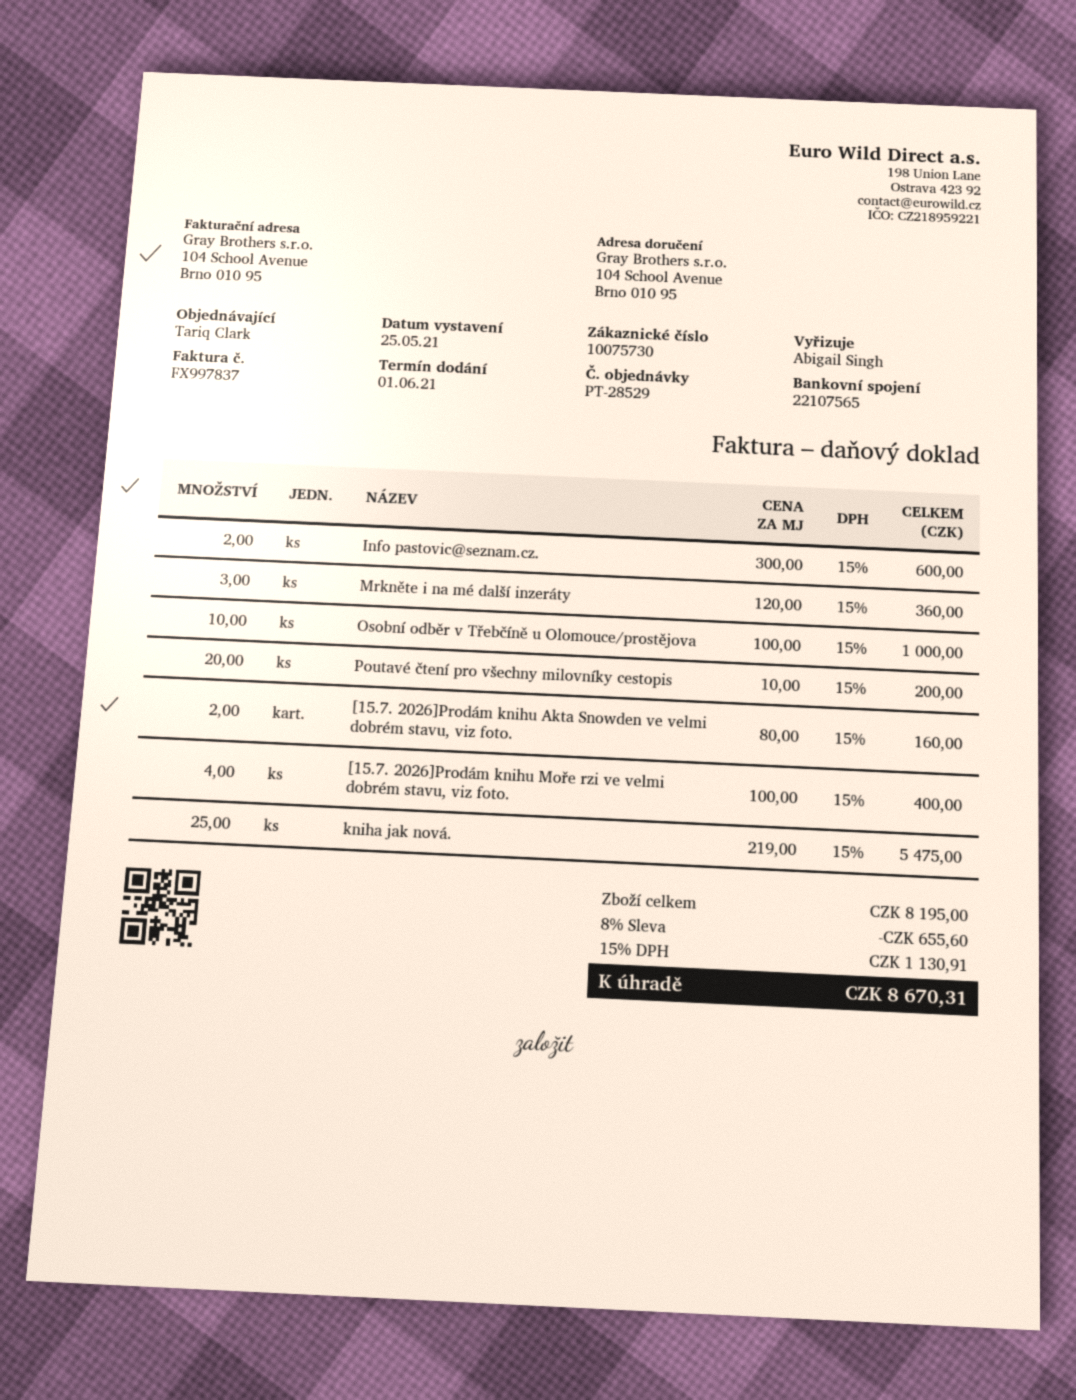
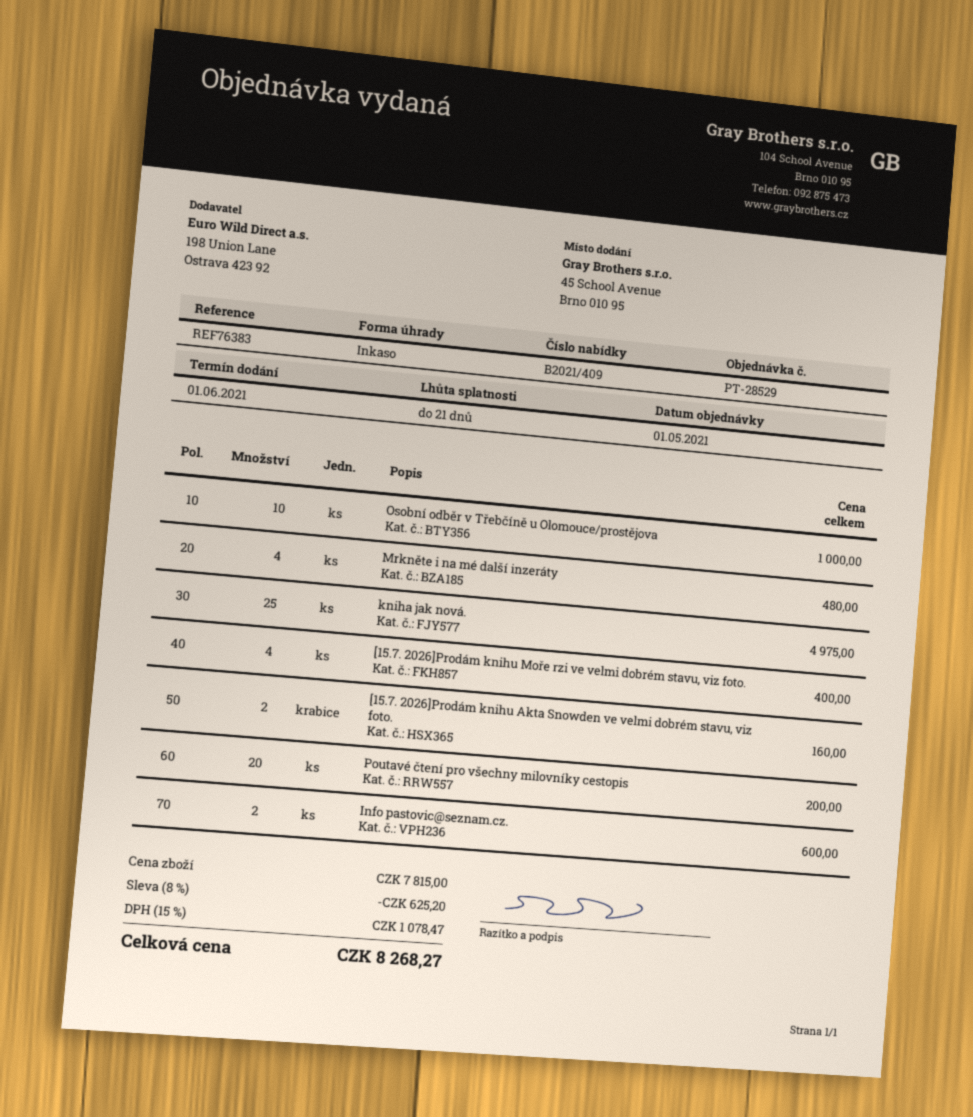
ship to: 104 School Avenue, Brno 010 95 -> 45 School Avenue, Brno 010 95
Mrkněte i na mé další inzeráty: 3 for 360.00 -> 4 for 480.00
kniha jak nová.: 25 for 5475.00 -> 25 for 4975.00
subtotal: 8195.00 -> 7815.00
discount: 8% = 655.60 -> 8% = 625.20
tax: 15% = 1130.91 -> 15% = 1078.47
total: 8670.31 -> 8268.27

